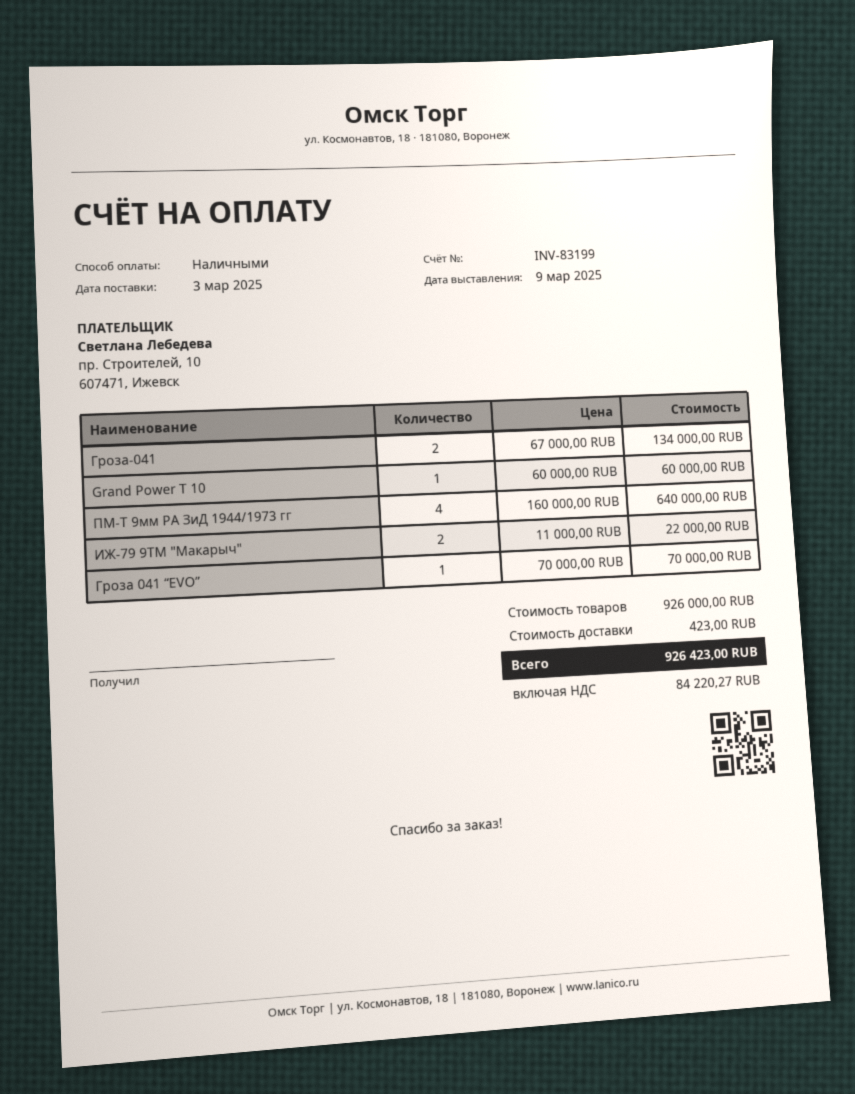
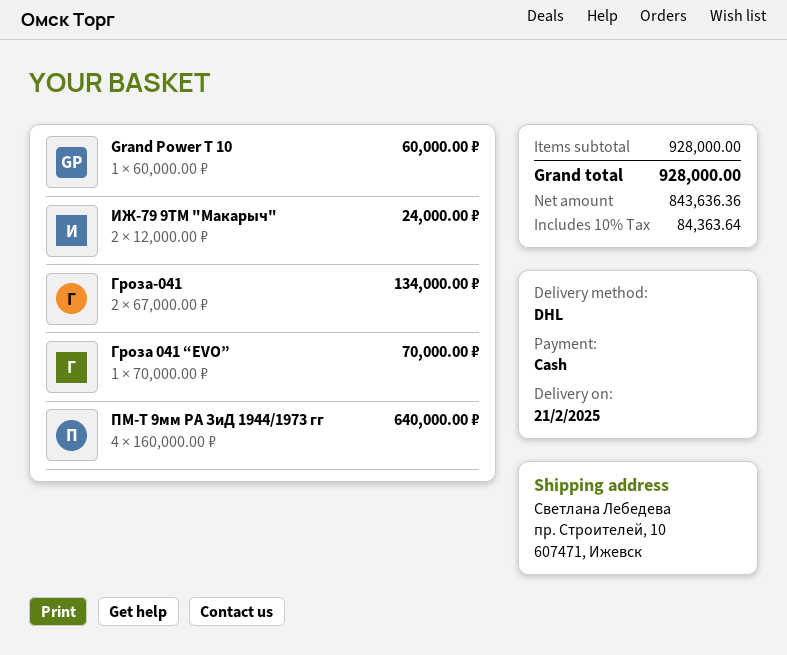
delivery date: 2025-03-03 -> 2025-02-21
ИЖ-79 9ТМ "Макарыч": 2 x 11000.00 = 22000.00 -> 2 x 12000.00 = 24000.00
subtotal: 926000.00 -> 928000.00
shipping: 423.00 -> none
tax: 84220.27 -> 84363.64
total: 926423.00 -> 928000.00

